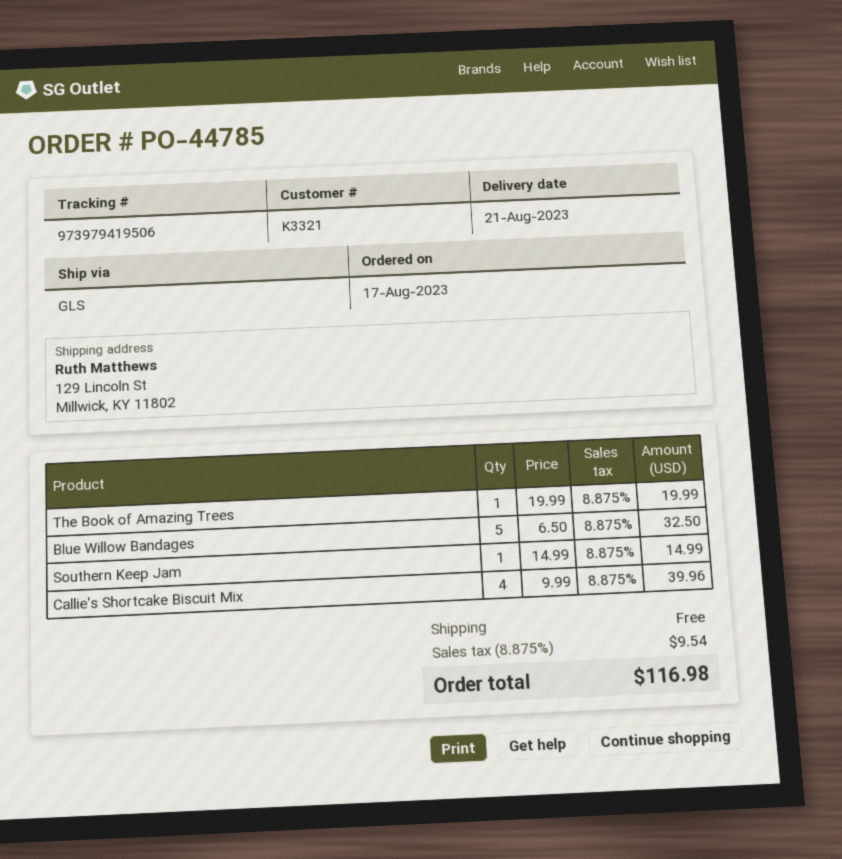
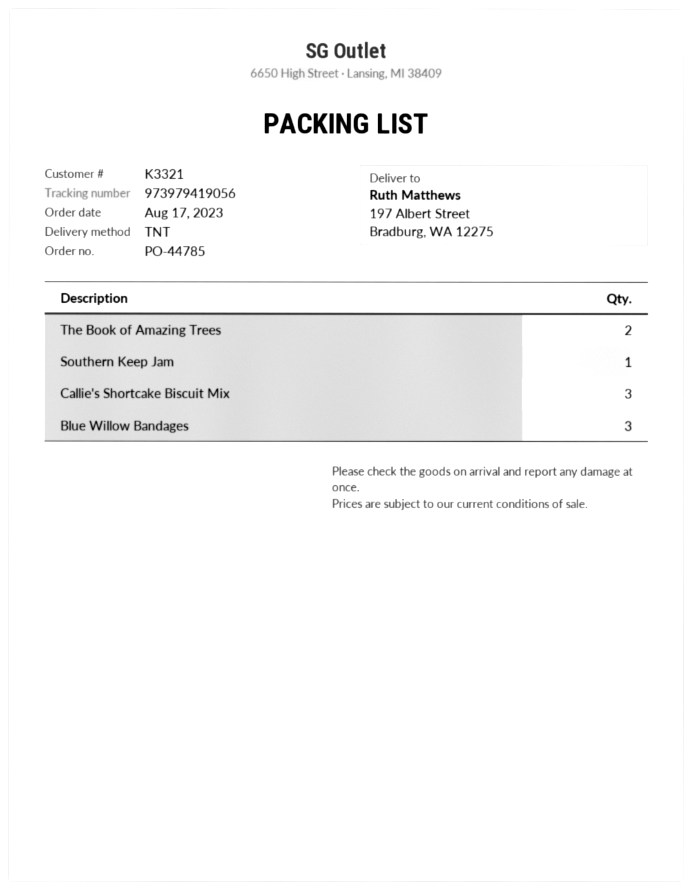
shipping method: GLS -> TNT
tracking number: 973979419506 -> 973979419056
ship to: 129 Lincoln St, Millwick, KY 11802 -> 197 Albert Street, Bradburg, WA 12275
The Book of Amazing Trees: 1 -> 2
Blue Willow Bandages: 5 -> 3
Callie's Shortcake Biscuit Mix: 4 -> 3

